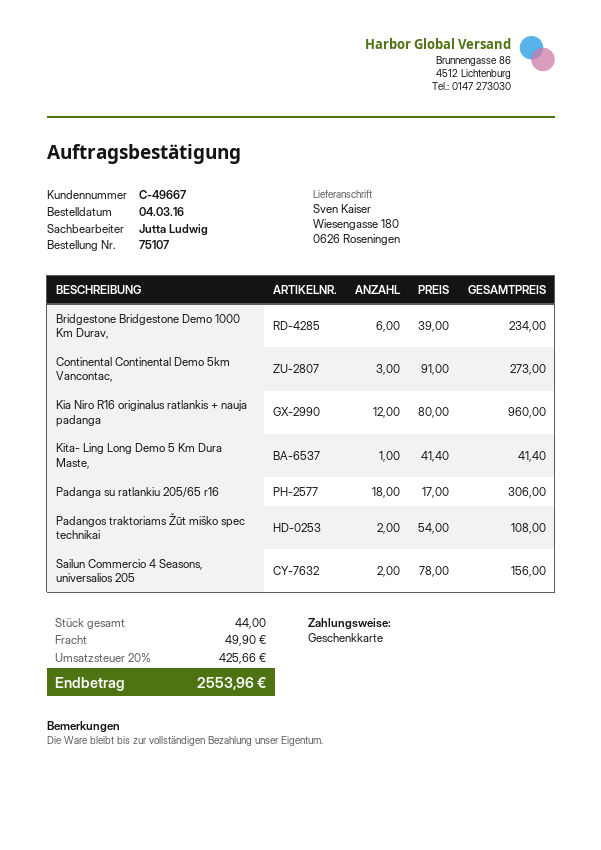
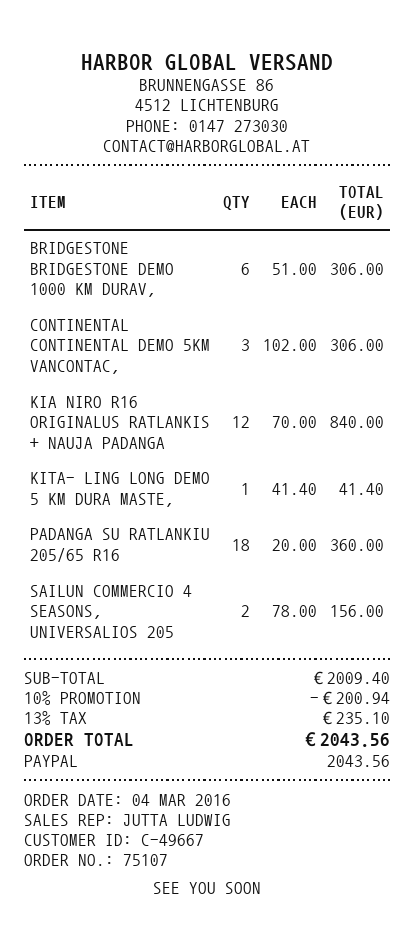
payment method: gift card -> PayPal
Bridgestone Bridgestone Demo 1000 Km Durav,: 6 x 39.00 = 234.00 -> 6 x 51.00 = 306.00
Continental Continental Demo 5km Vancontac,: 3 x 91.00 = 273.00 -> 3 x 102.00 = 306.00
Kia Niro R16 originalus ratlankis + nauja padanga: 12 x 80.00 = 960.00 -> 12 x 70.00 = 840.00
Padanga su ratlankiu 205/65 r16: 18 x 17.00 = 306.00 -> 18 x 20.00 = 360.00
Padangos traktoriams Žūt miško spec technikai: 2 x 54.00 = 108.00 -> none
discount: none -> 10% = 200.94
shipping: 49.90 -> none
tax: 20% = 425.66 -> 13% = 235.10
total: 2553.96 -> 2043.56

